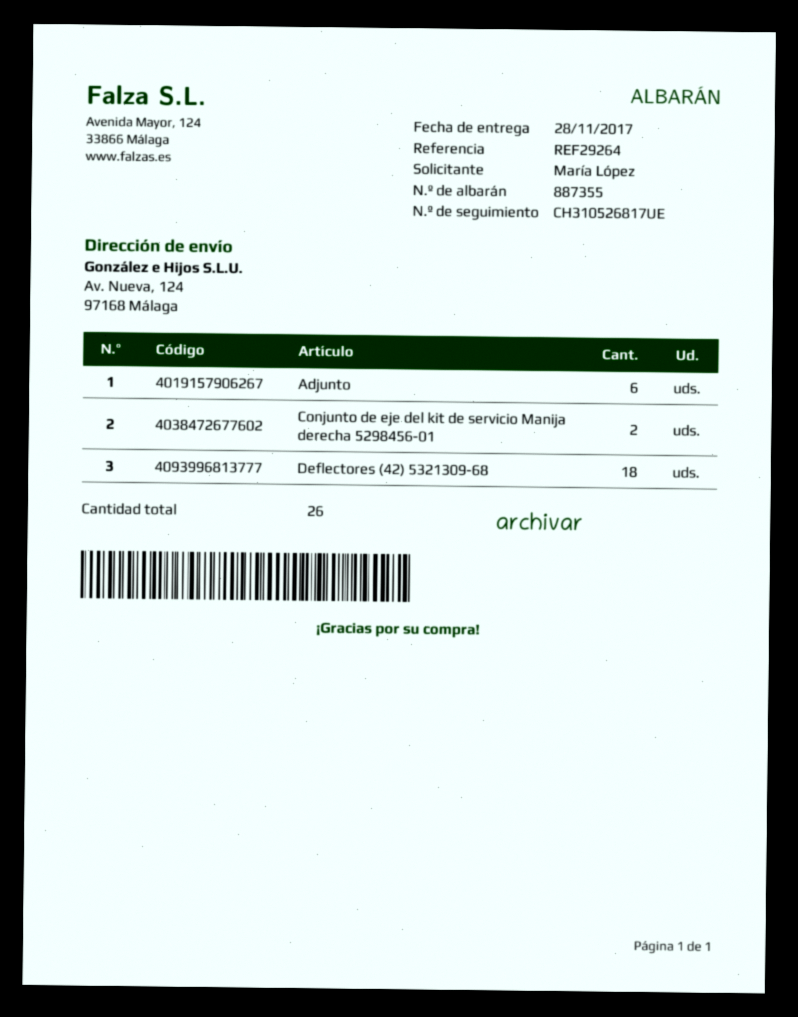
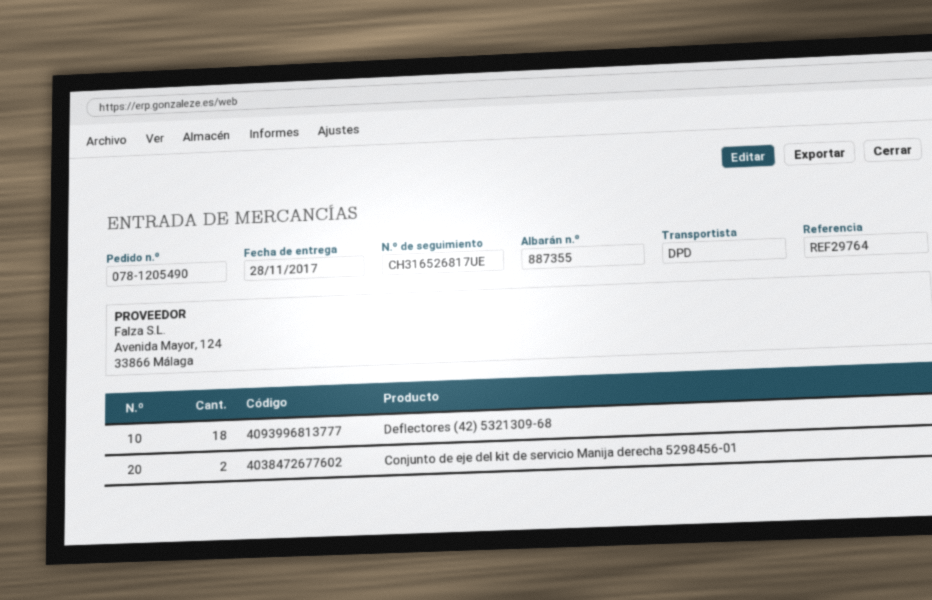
reference: REF29264 -> REF29764
tracking number: CH310526817UE -> CH316526817UE
Adjunto: 6 -> none

